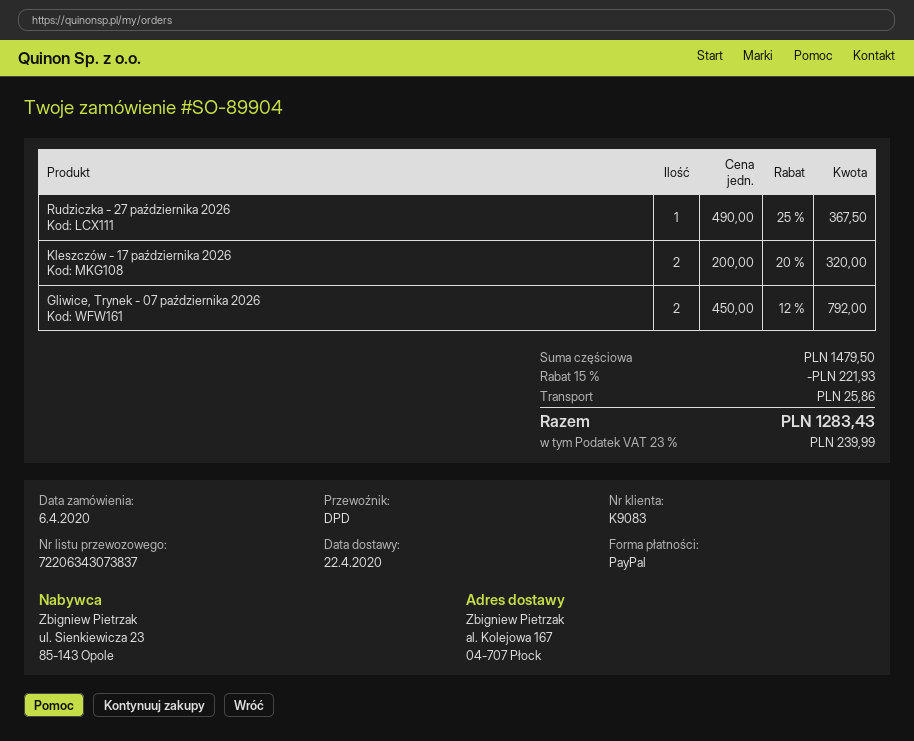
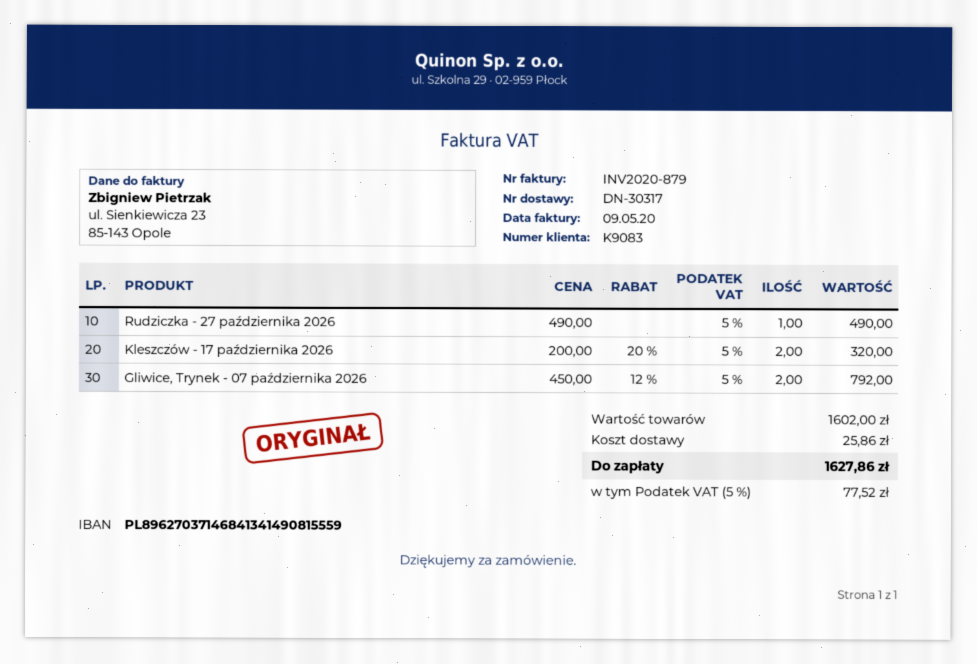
Rudziczka - 27 października 2026: 1 x 490.00 - 25% = 367.50 -> 1 x 490.00 = 490.00
subtotal: 1479.50 -> 1602.00
discount: 15% = 221.93 -> none
tax: 23% = 239.99 -> 5% = 77.52
total: 1283.43 -> 1627.86

